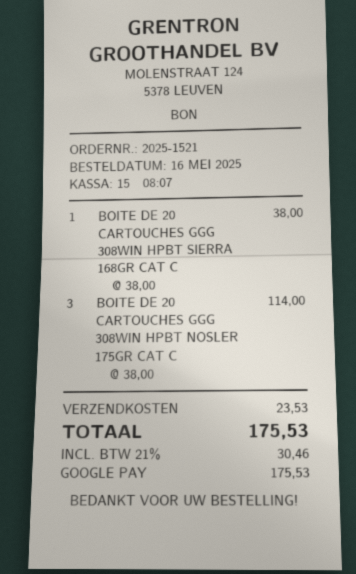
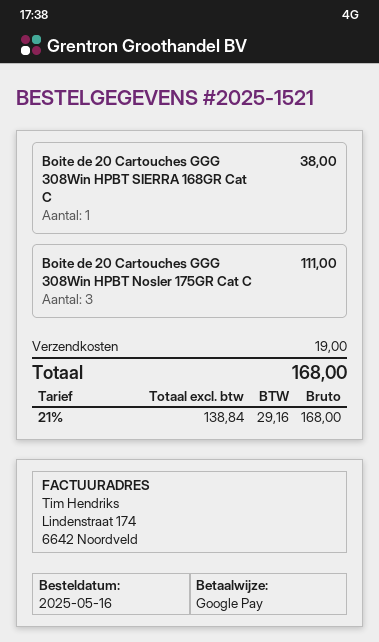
BOITE DE 20 CARTOUCHES GGG 308WIN HPBT NOSLER 175GR CAT C: 3 for 114.00 -> 3 for 111.00
shipping: 23.53 -> 19.00
tax: 21% = 30.46 -> 21% = 29.16
total: 175.53 -> 168.00

